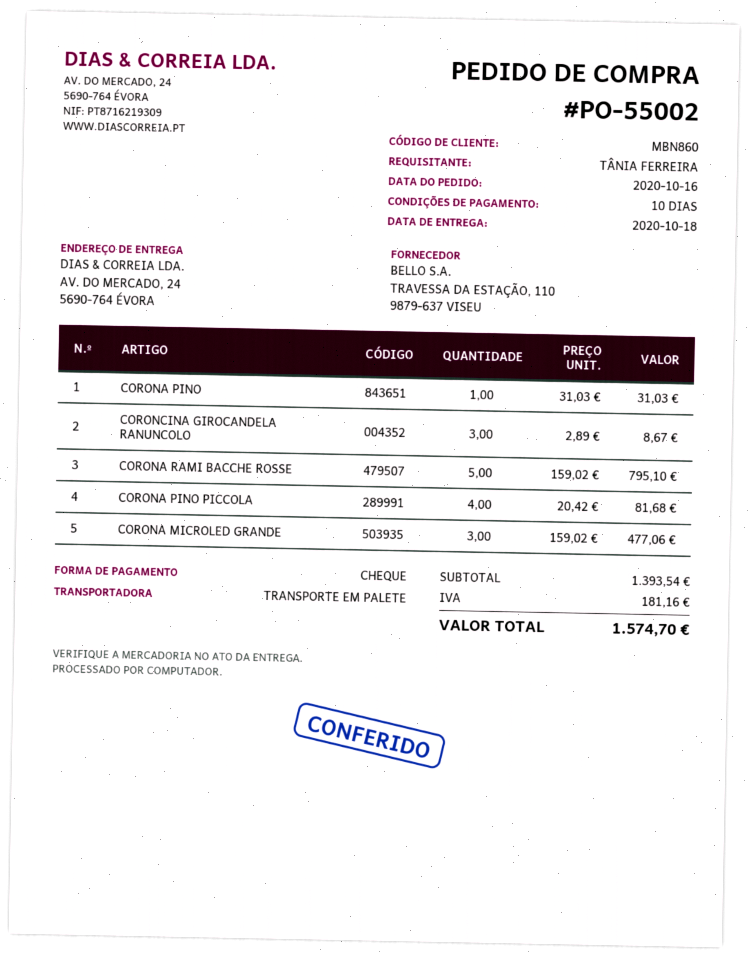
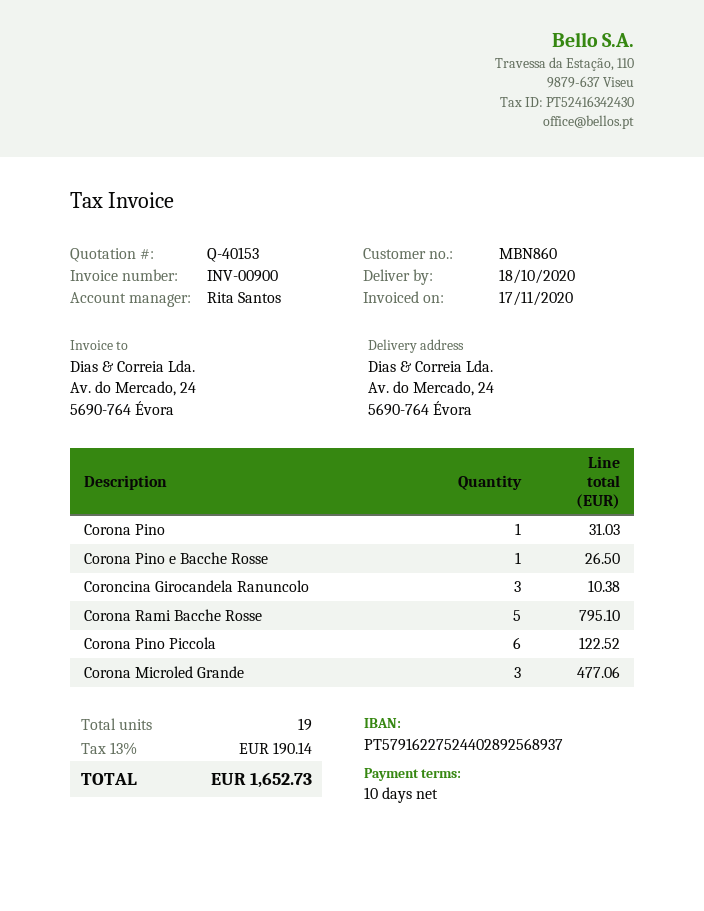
CORONCINA GIROCANDELA RANUNCOLO: 3 for 8.67 -> 3 for 10.38
CORONA PINO PICCOLA: 4 for 81.68 -> 6 for 122.52
Corona Pino e Bacche Rosse: none -> 1 for 26.50
tax: 181.16 -> 190.14
total: 1574.70 -> 1652.73

